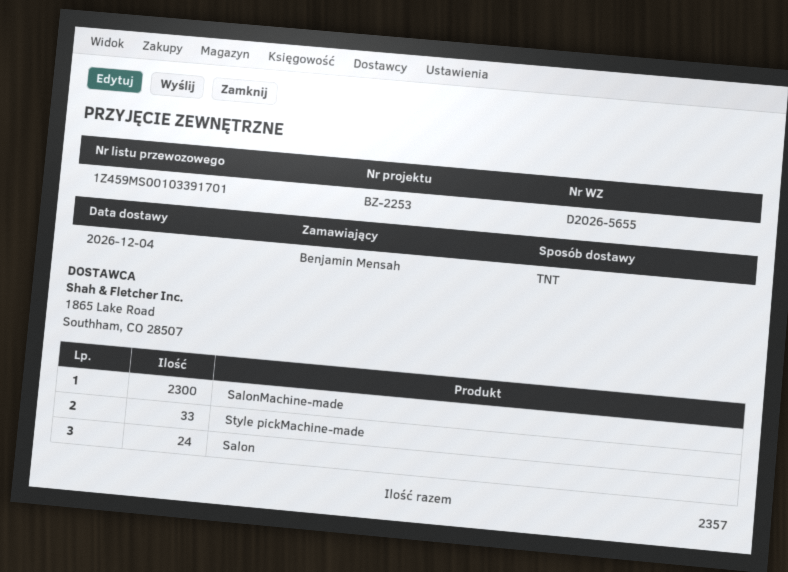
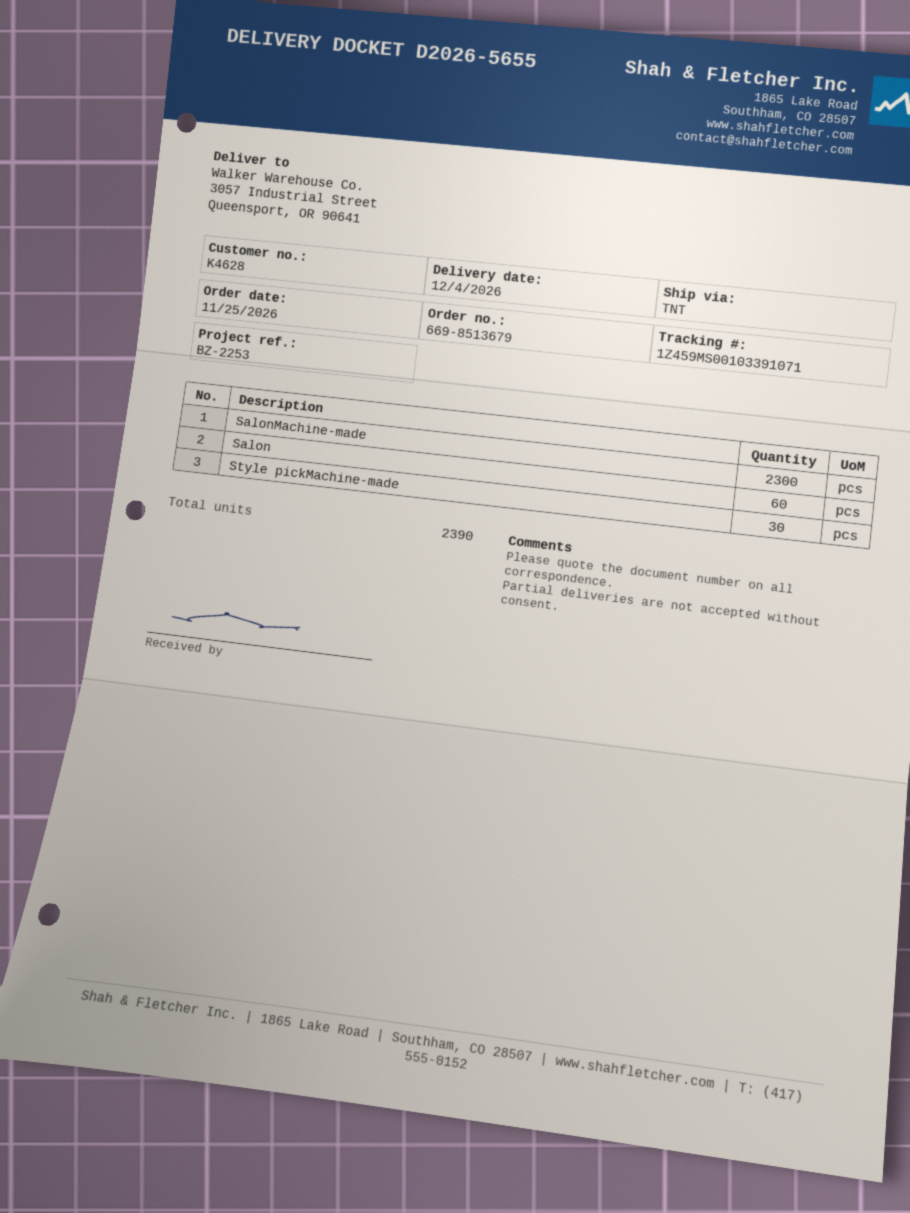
tracking number: 1Z459MS00103391701 -> 1Z459MS00103391071
Style pickMachine-made: 33 -> 30
Salon: 24 -> 60
total quantity: 2357 -> 2390

